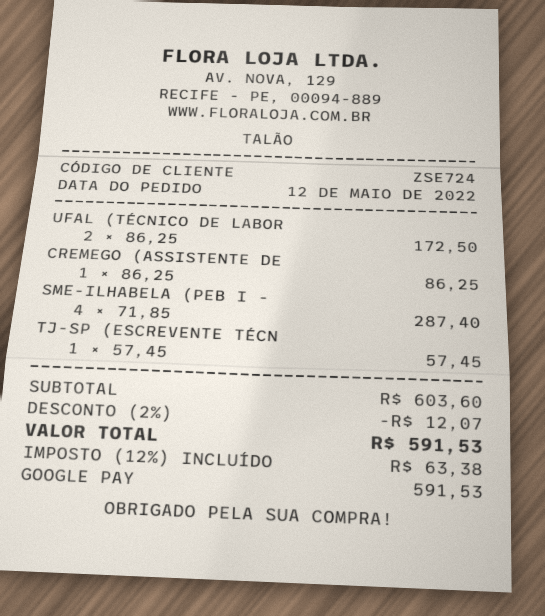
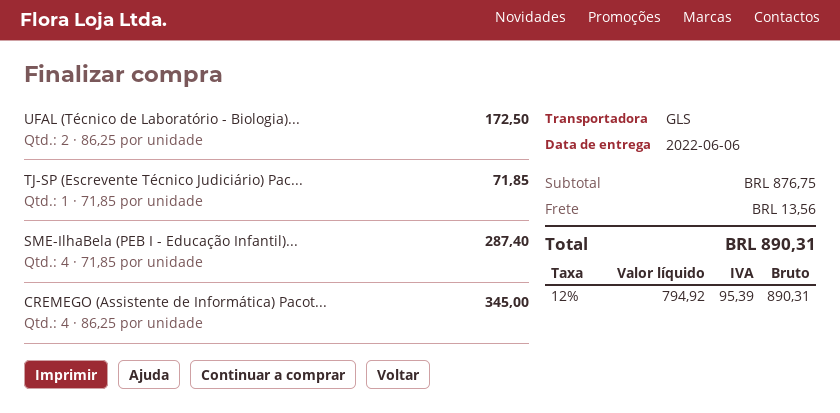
CREMEGO (ASSISTENTE DE: 1 x 86.25 = 86.25 -> 4 x 86.25 = 345.00
TJ-SP (ESCREVENTE TÉCN: 1 x 57.45 = 57.45 -> 1 x 71.85 = 71.85
subtotal: 603.60 -> 876.75
discount: 2% = 12.07 -> none
shipping: none -> 13.56
tax: 12% = 63.38 -> 12% = 95.39
total: 591.53 -> 890.31

